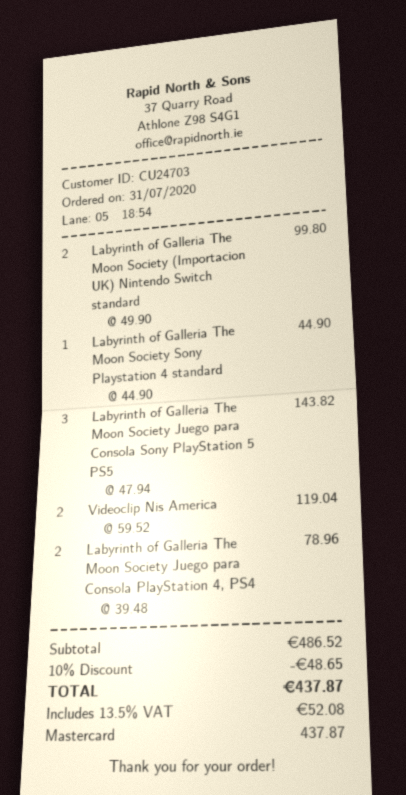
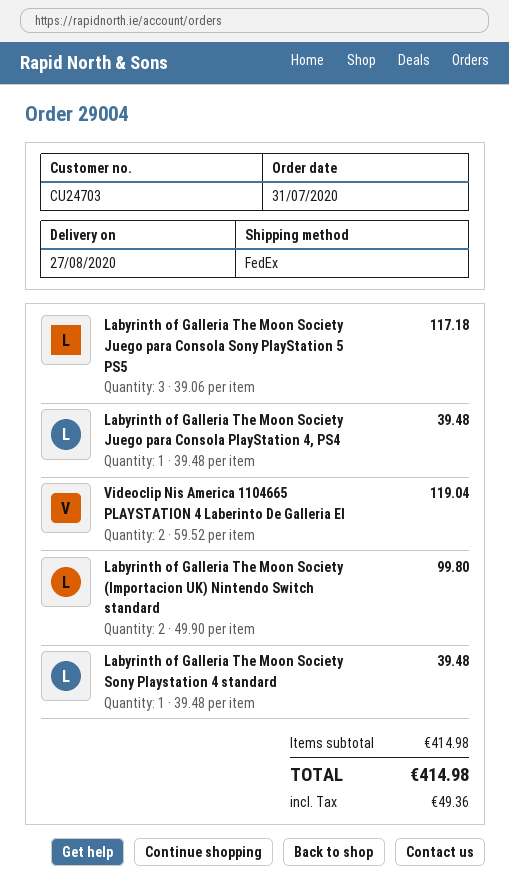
Labyrinth of Galleria The Moon Society Sony Playstation 4 standard: 1 x 44.90 = 44.90 -> 1 x 39.48 = 39.48
Labyrinth of Galleria The Moon Society Juego para Consola Sony PlayStation 5 PS5: 3 x 47.94 = 143.82 -> 3 x 39.06 = 117.18
Labyrinth of Galleria The Moon Society Juego para Consola PlayStation 4, PS4: 2 x 39.48 = 78.96 -> 1 x 39.48 = 39.48
subtotal: 486.52 -> 414.98
discount: 10% = 48.65 -> none
tax: 52.08 -> 49.36
total: 437.87 -> 414.98

